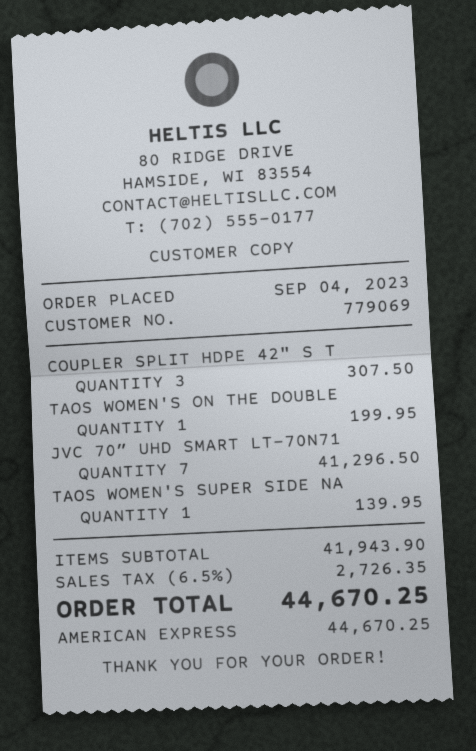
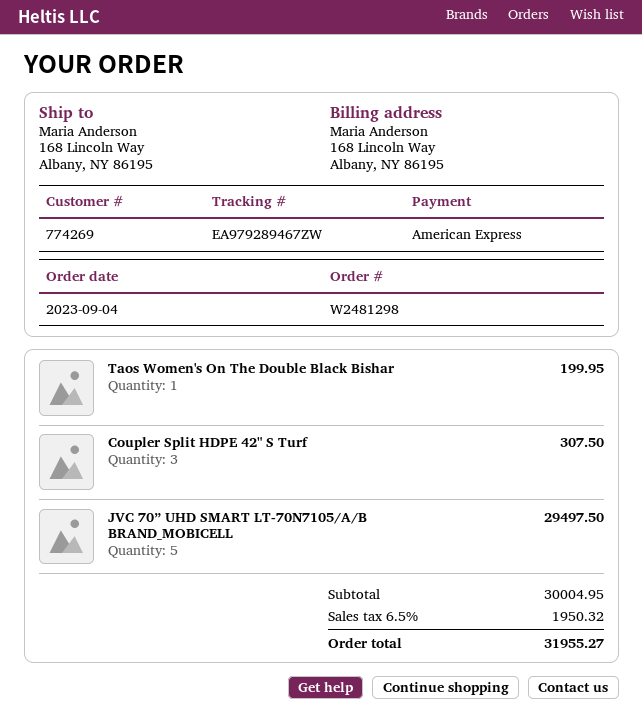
customer number: 779069 -> 774269
JVC 70” UHD SMART LT-70N71: 7 for 41296.50 -> 5 for 29497.50
TAOS WOMEN'S SUPER SIDE NA: 1 for 139.95 -> none
subtotal: 41943.90 -> 30004.95
tax: 6.5% = 2726.35 -> 6.5% = 1950.32
total: 44670.25 -> 31955.27

